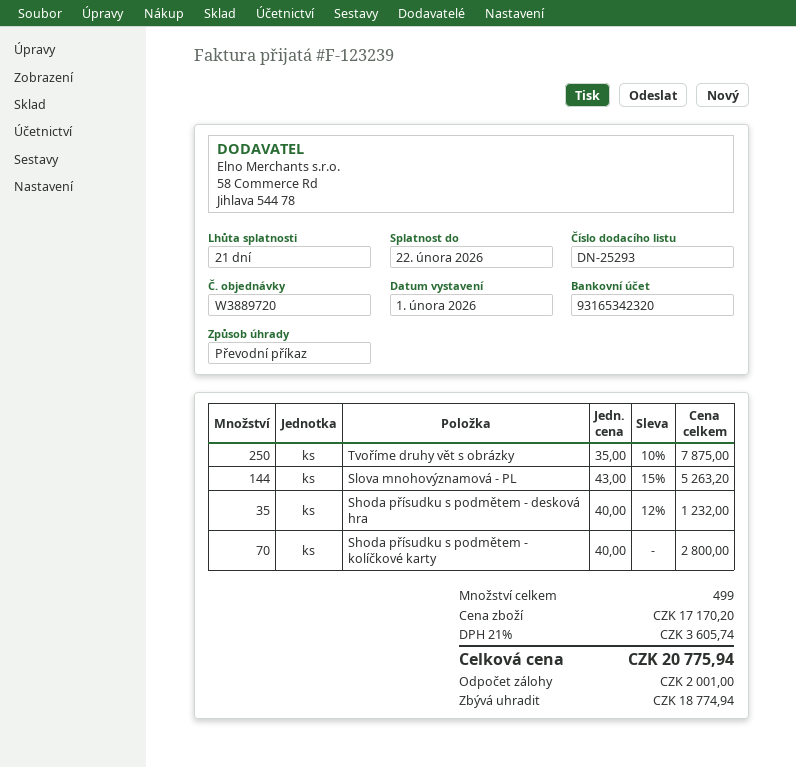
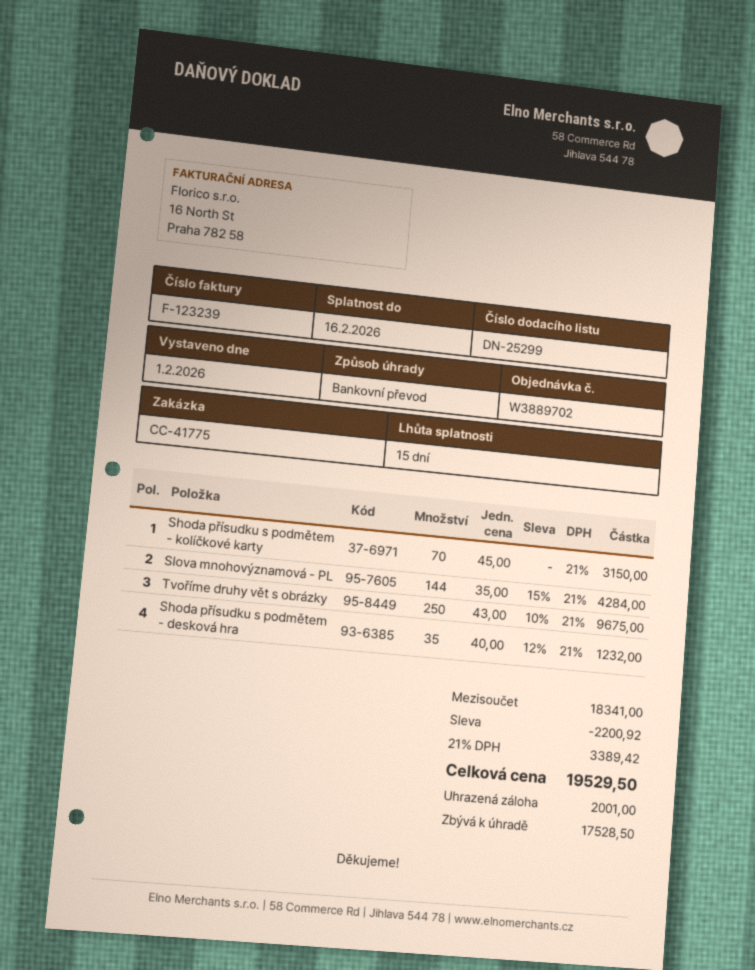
order number: W3889720 -> W3889702
delivery note number: DN-25293 -> DN-25299
payment terms: 21 days -> 15 days
due date: 2026-02-22 -> 2026-02-16
Tvoříme druhy vět s obrázky: 250 x 35.00 - 10% = 7875.00 -> 250 x 43.00 - 10% = 9675.00
Slova mnohovýznamová - PL: 144 x 43.00 - 15% = 5263.20 -> 144 x 35.00 - 15% = 4284.00
Shoda přísudku s podmětem - kolíčkové karty: 70 x 40.00 = 2800.00 -> 70 x 45.00 = 3150.00
subtotal: 17170.20 -> 18341.00
discount: none -> 2200.92
tax: 21% = 3605.74 -> 21% = 3389.42
total: 20775.94 -> 19529.50
balance: 18774.94 -> 17528.50

